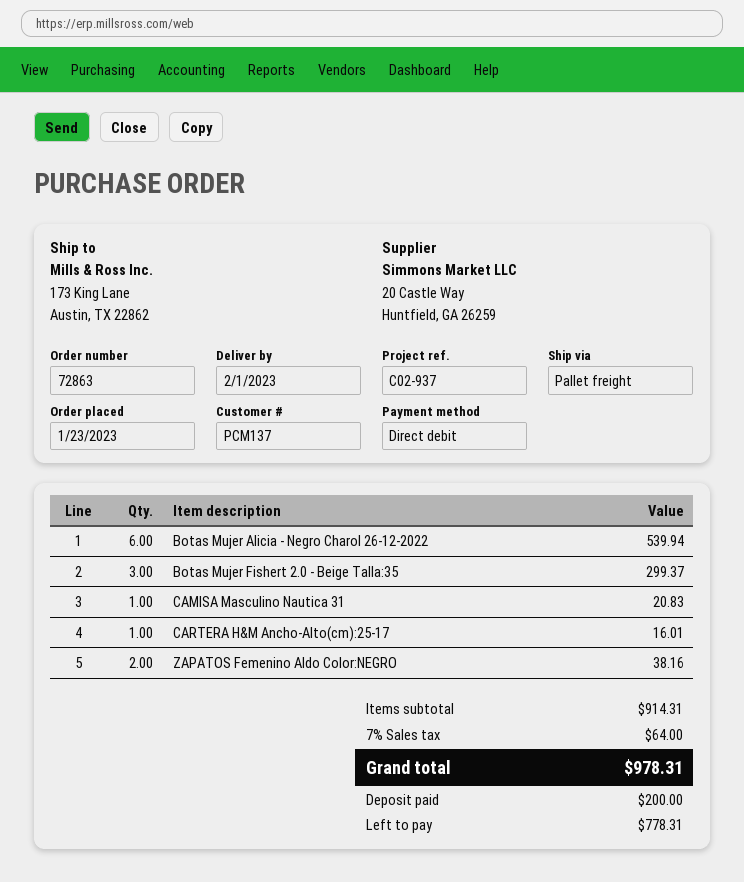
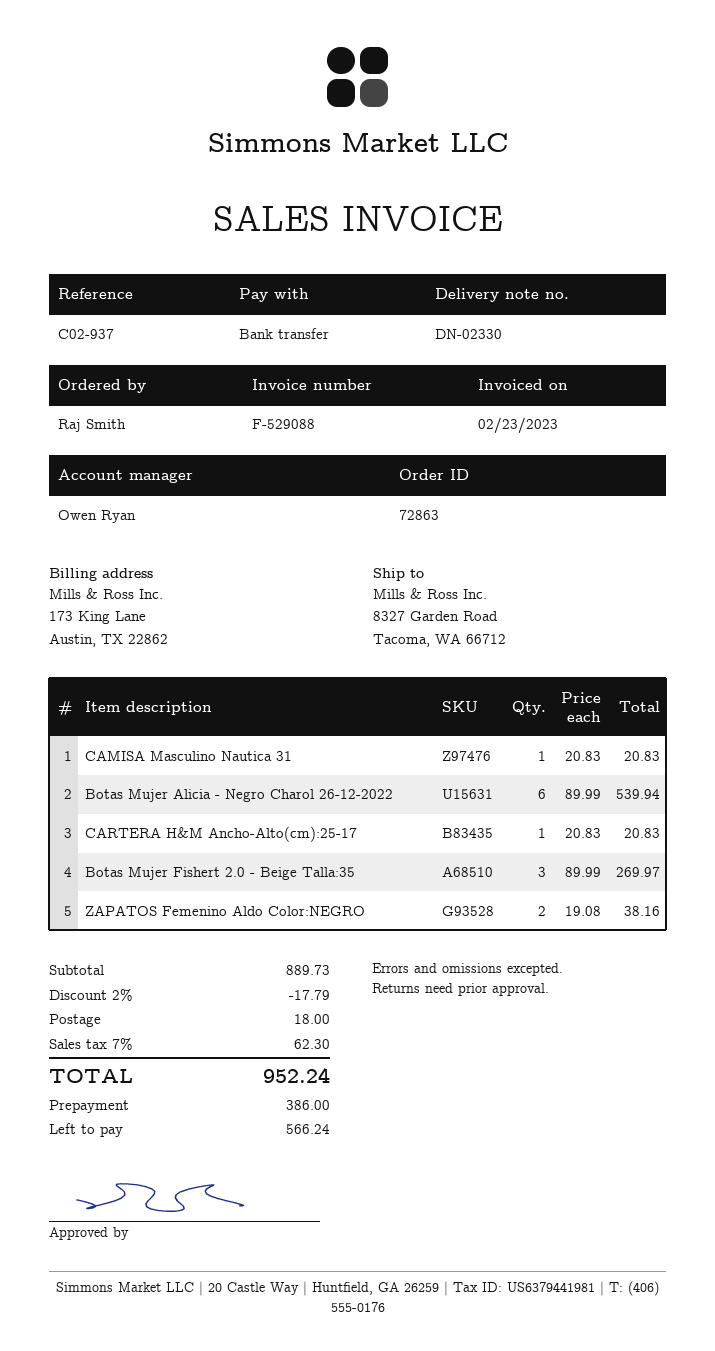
payment method: direct debit -> bank transfer
ship to: 173 King Lane, Austin, TX 22862 -> 8327 Garden Road, Tacoma, WA 66712
Botas Mujer Fishert 2.0 - Beige Talla:35: 3 for 299.37 -> 3 for 269.97
CARTERA H&M Ancho-Alto(cm):25-17: 1 for 16.01 -> 1 for 20.83
subtotal: 914.31 -> 889.73
discount: none -> 2% = 17.79
shipping: none -> 18.00
tax: 7% = 64.00 -> 7% = 62.30
total: 978.31 -> 952.24
deposit: 200.00 -> 386.00
balance: 778.31 -> 566.24

